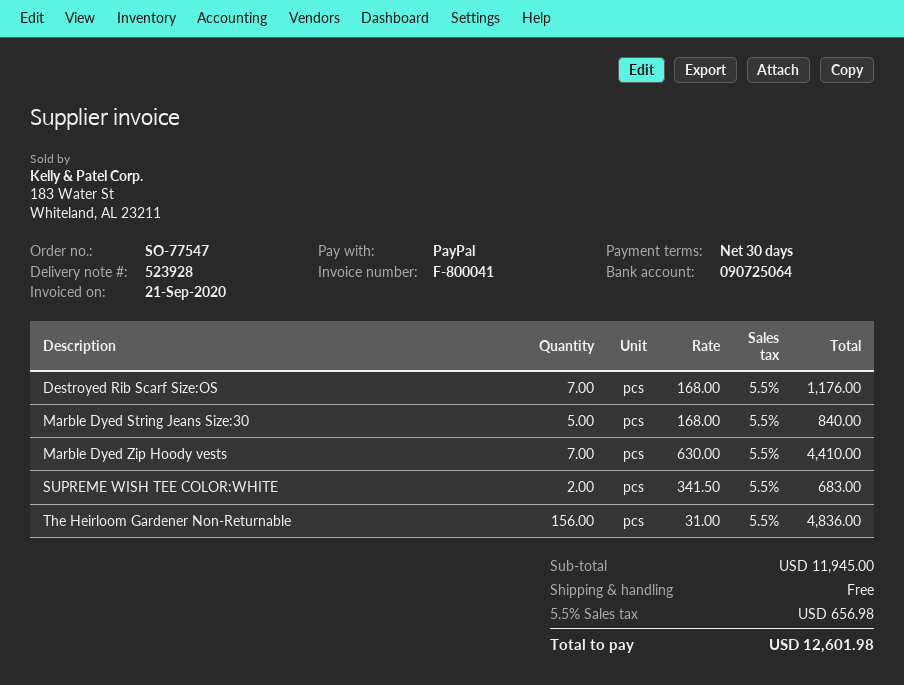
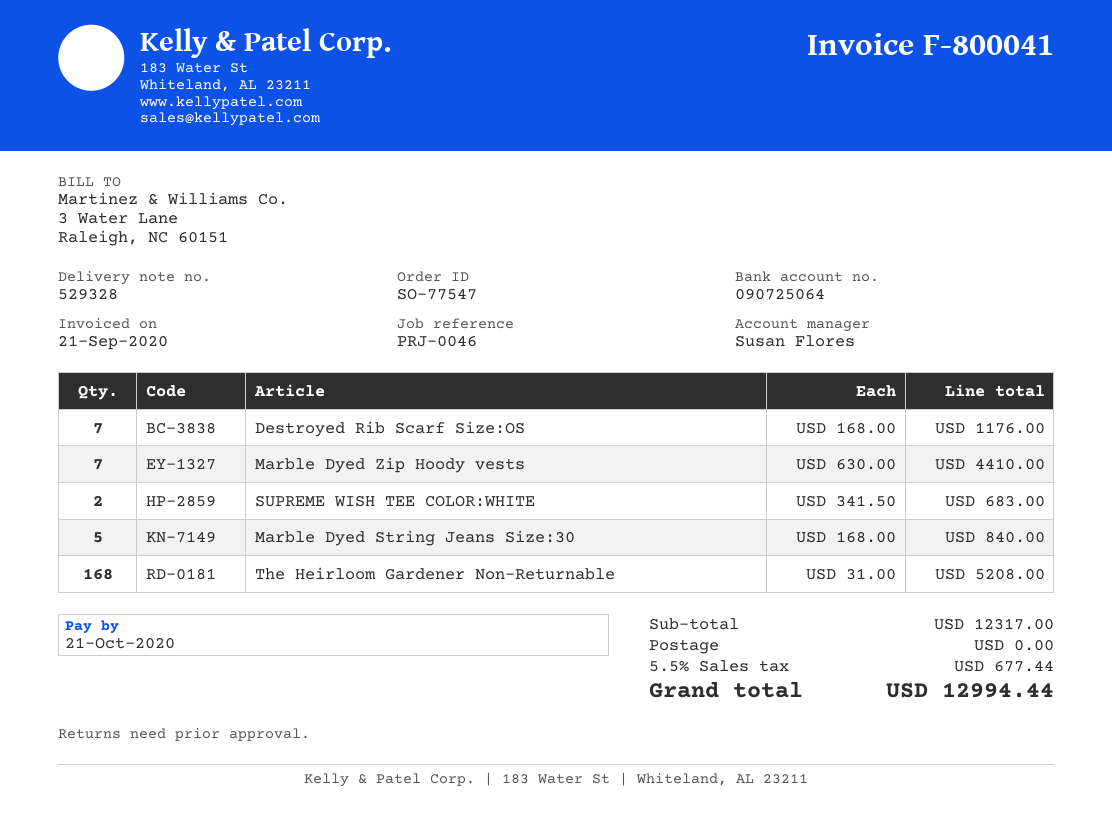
delivery note number: 523928 -> 529328
The Heirloom Gardener Non-Returnable: 156 x 31.00 = 4836.00 -> 168 x 31.00 = 5208.00
subtotal: 11945.00 -> 12317.00
tax: 5.5% = 656.98 -> 5.5% = 677.44
total: 12601.98 -> 12994.44

